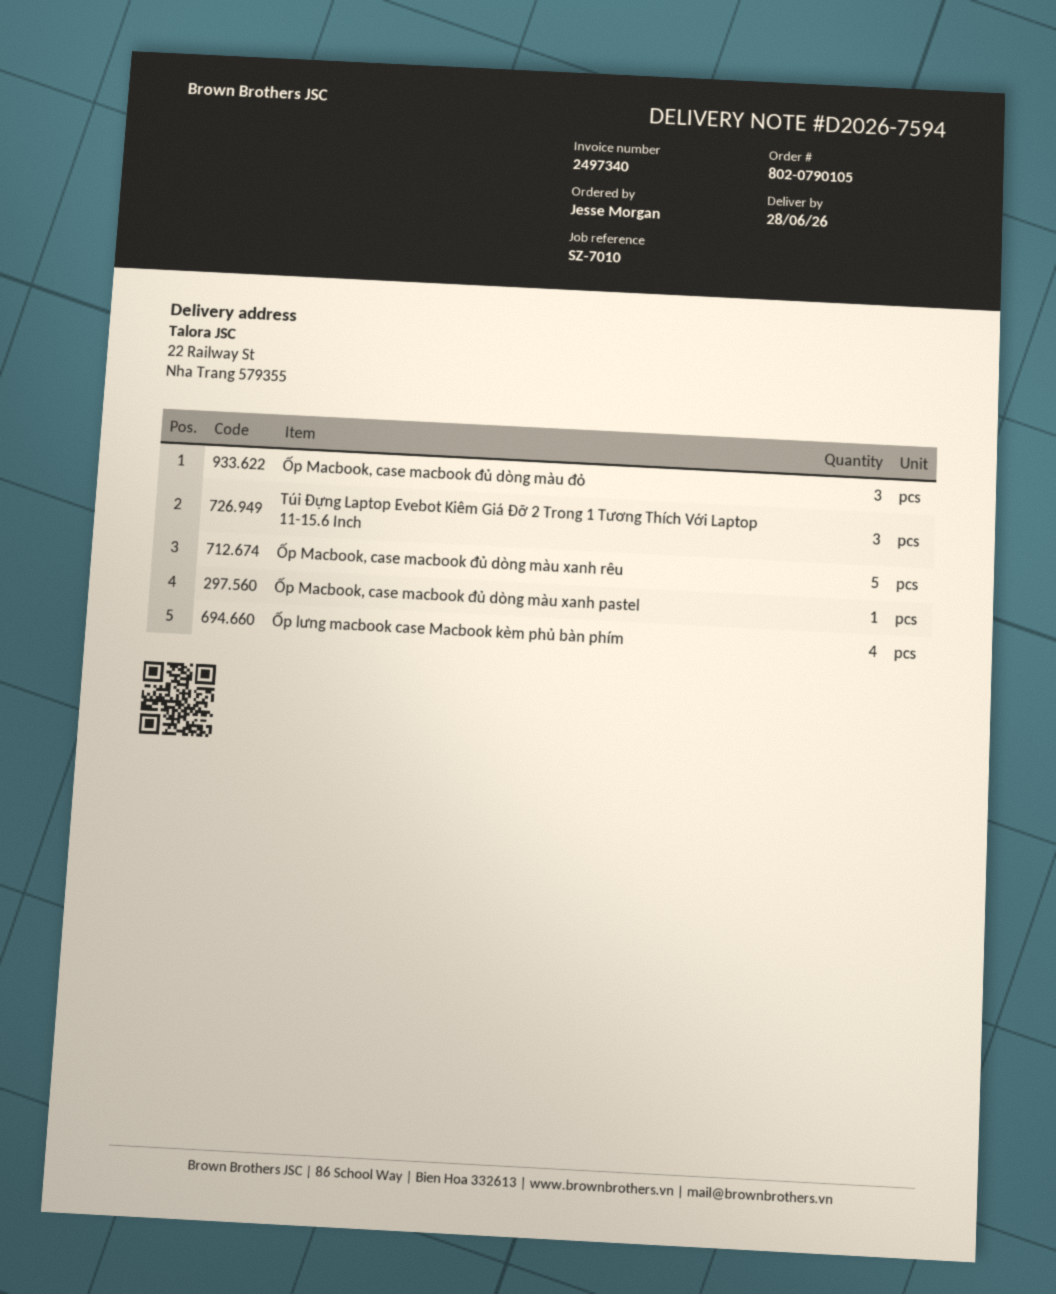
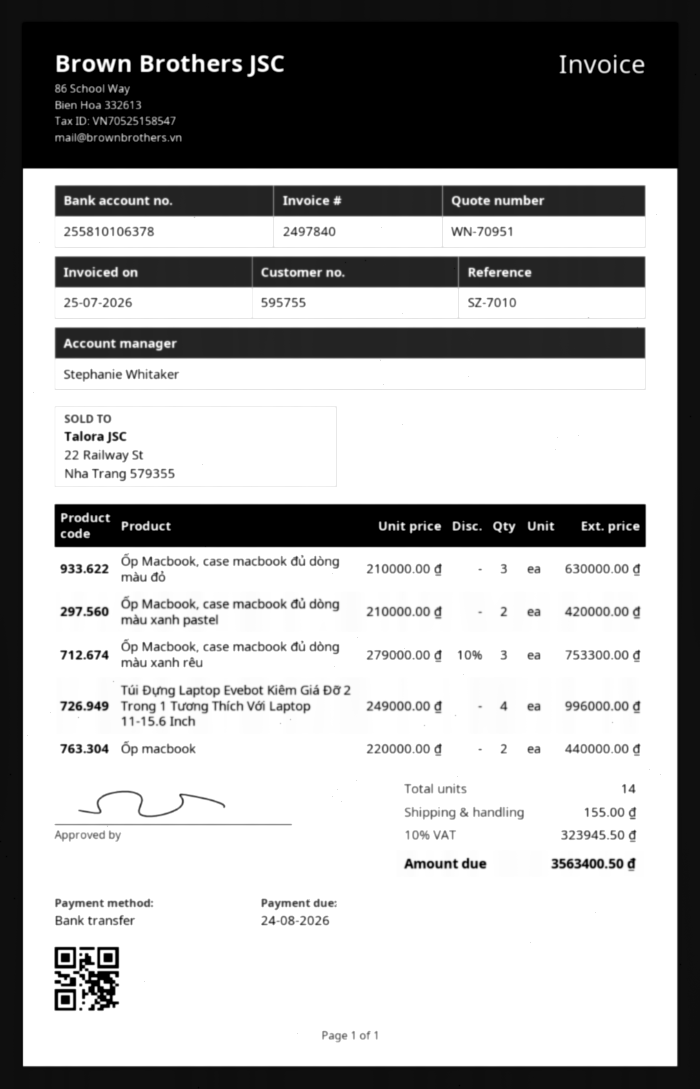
invoice number: 2497340 -> 2497840
Túi Đựng Laptop Evebot Kiêm Giá Đỡ 2 Trong 1 Tương Thích Với Laptop 11-15.6 Inch: 3 -> 4
Ốp Macbook, case macbook đủ dòng màu xanh rêu: 5 -> 3
Ốp Macbook, case macbook đủ dòng màu xanh pastel: 1 -> 2
Ốp lưng macbook case Macbook kèm phủ bàn phím: 4 -> none
Ốp macbook: none -> 2

